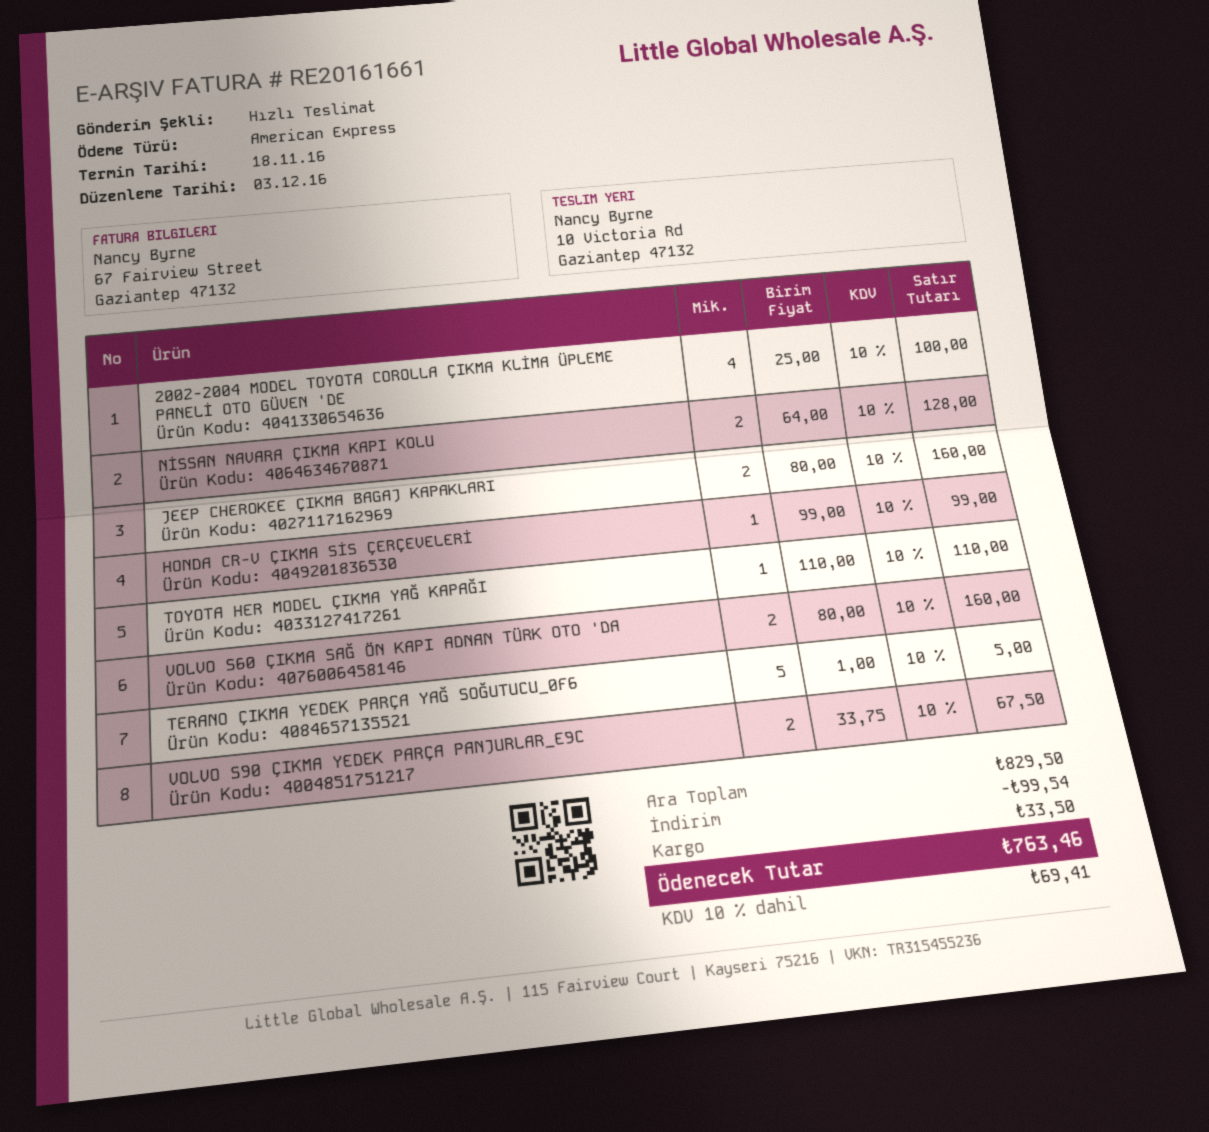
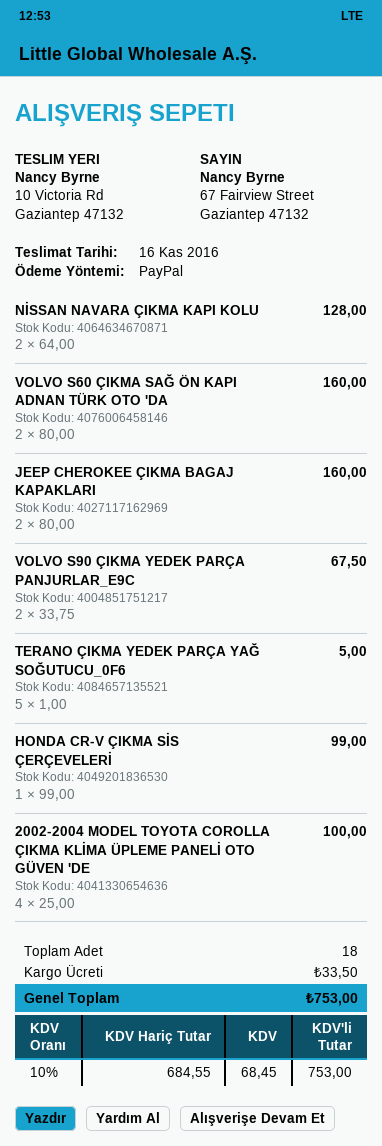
delivery date: 2016-11-18 -> 2016-11-16
payment method: American Express -> PayPal
TOYOTA HER MODEL ÇIKMA YAĞ KAPAĞI: 1 x 110.00 = 110.00 -> none
discount: 99.54 -> none
tax: 10% = 69.41 -> 10% = 68.45
total: 763.46 -> 753.00

